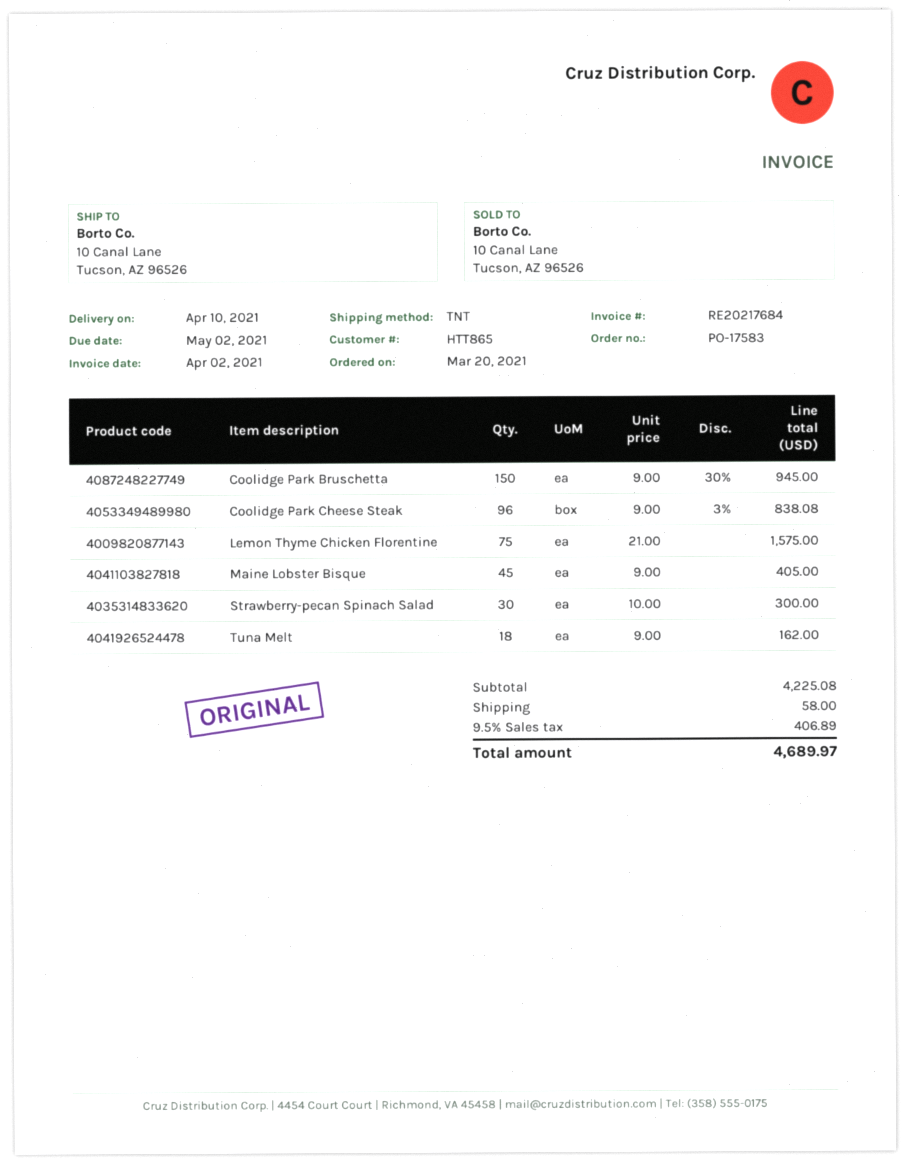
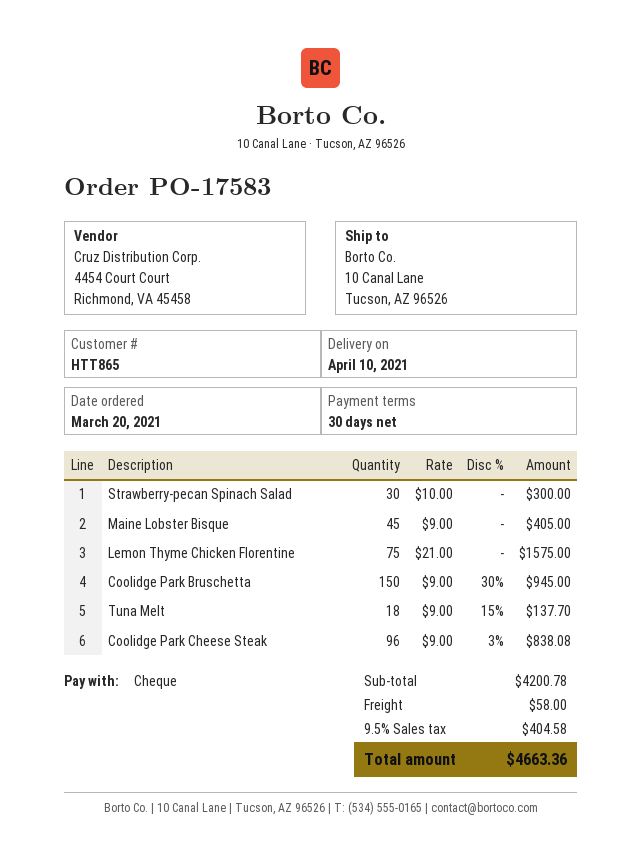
Tuna Melt: 18 x 9.00 = 162.00 -> 18 x 9.00 - 15% = 137.70
subtotal: 4225.08 -> 4200.78
tax: 9.5% = 406.89 -> 9.5% = 404.58
total: 4689.97 -> 4663.36

